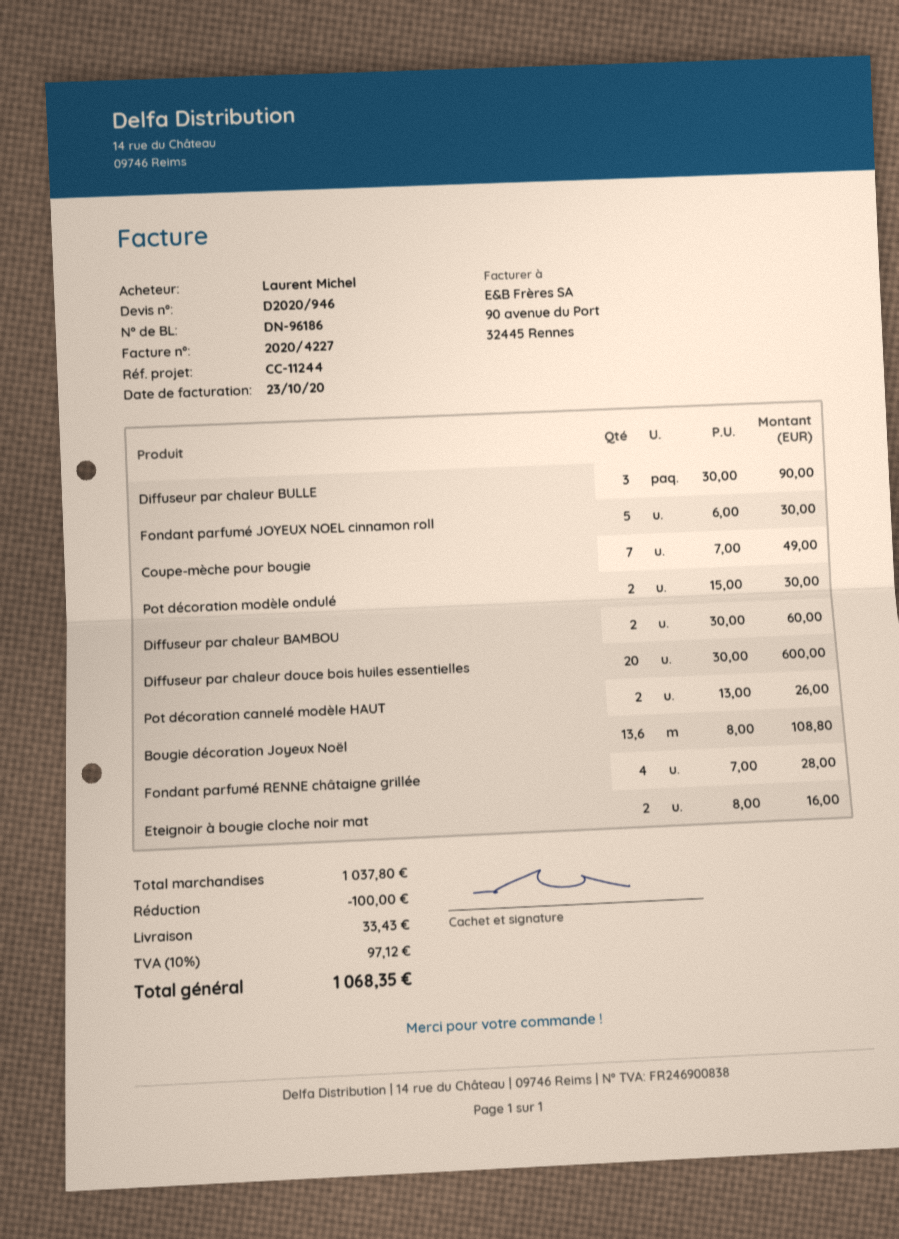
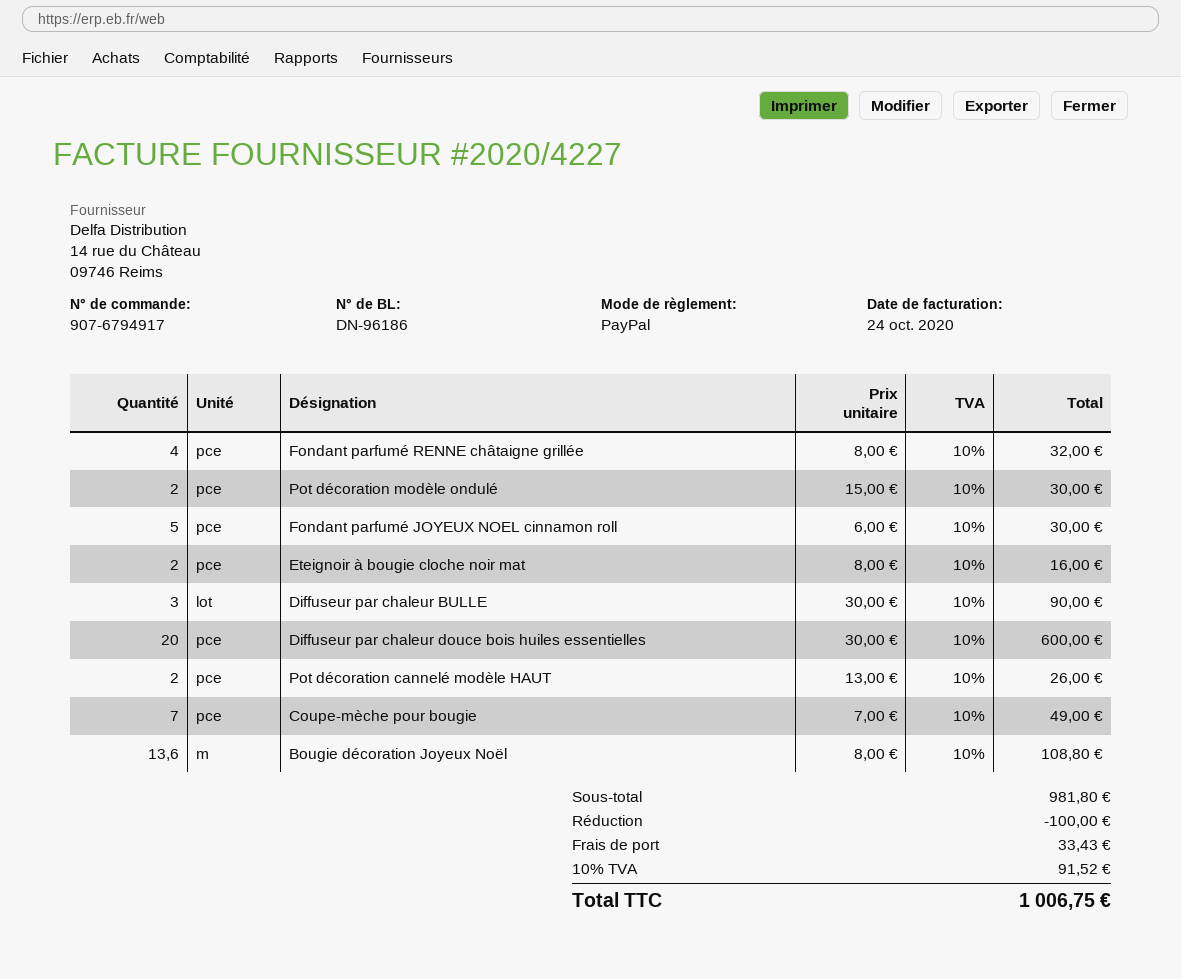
invoice date: 2020-10-23 -> 2020-10-24
Diffuseur par chaleur BAMBOU: 2 x 30.00 = 60.00 -> none
Fondant parfumé RENNE châtaigne grillée: 4 x 7.00 = 28.00 -> 4 x 8.00 = 32.00
subtotal: 1037.80 -> 981.80
tax: 10% = 97.12 -> 10% = 91.52
total: 1068.35 -> 1006.75

